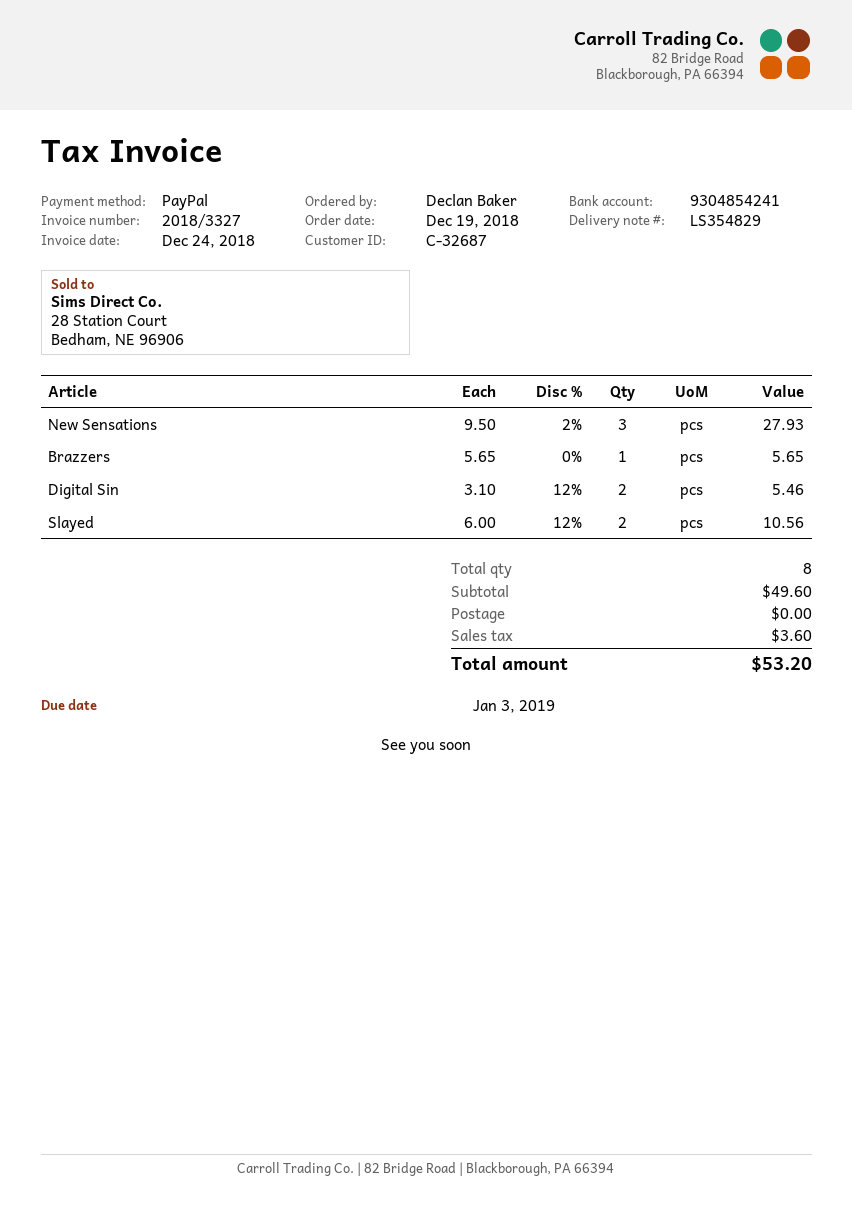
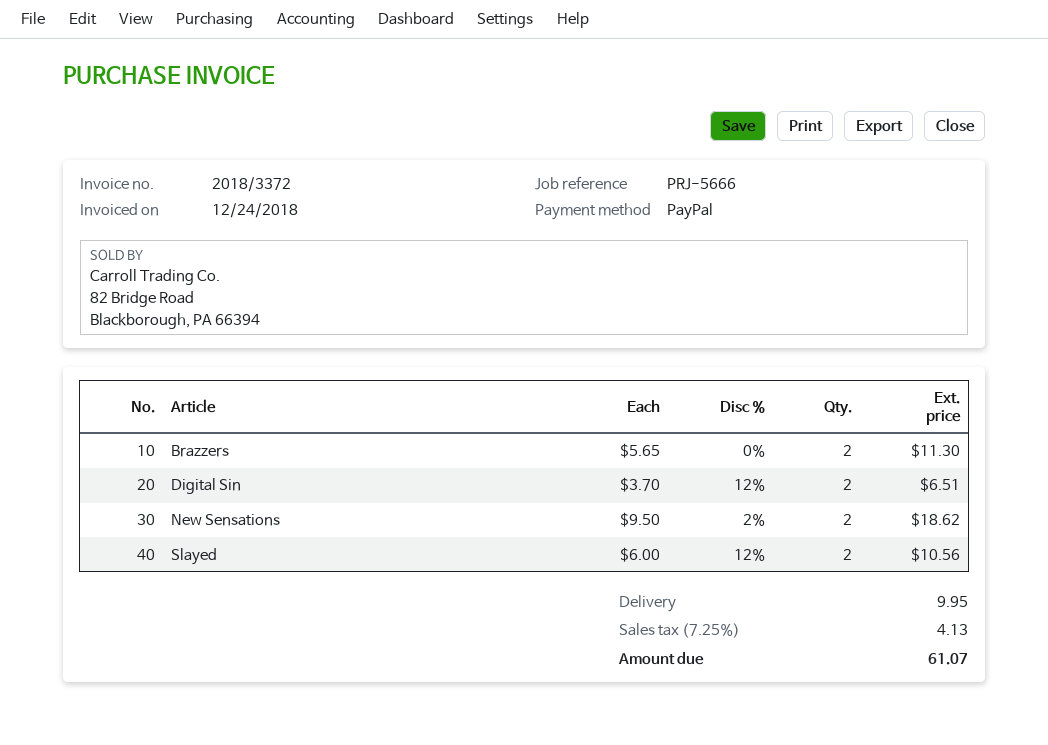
invoice number: 2018/3327 -> 2018/3372
New Sensations: 3 x 9.50 - 2% = 27.93 -> 2 x 9.50 - 2% = 18.62
Brazzers: 1 x 5.65 = 5.65 -> 2 x 5.65 = 11.30
Digital Sin: 2 x 3.10 - 12% = 5.46 -> 2 x 3.70 - 12% = 6.51
shipping: 0.00 -> 9.95
tax: 3.60 -> 4.13
total: 53.20 -> 61.07

